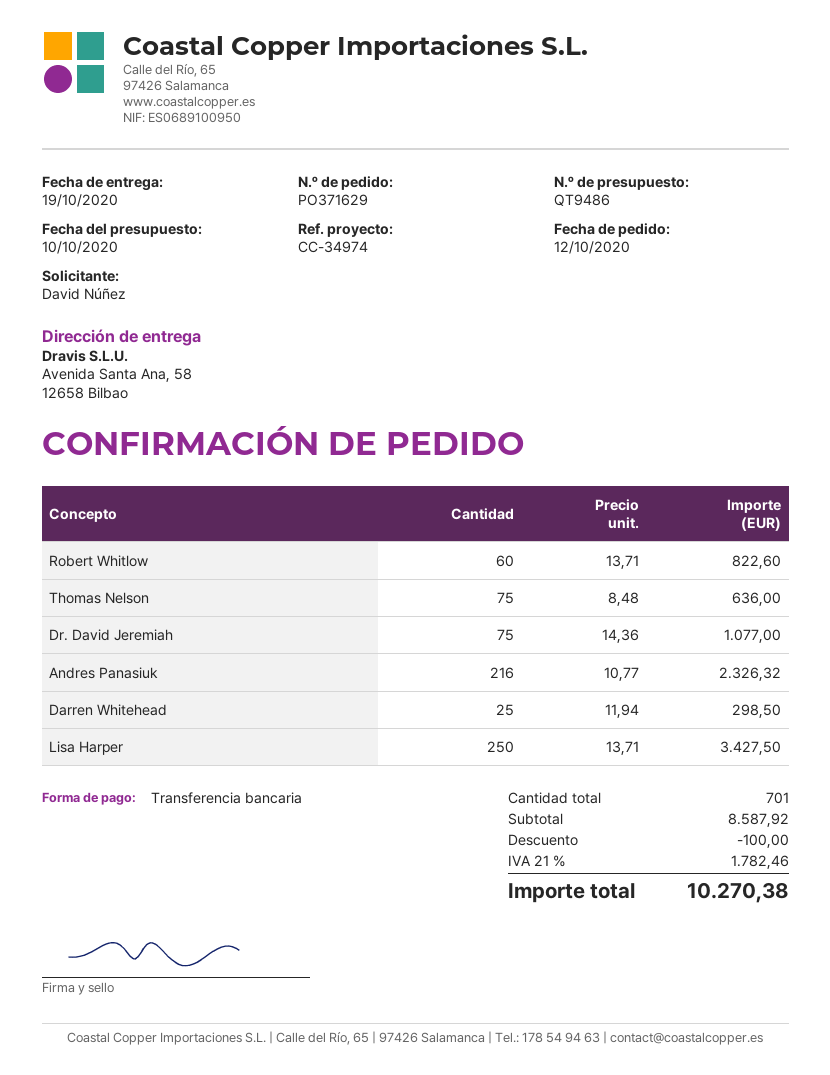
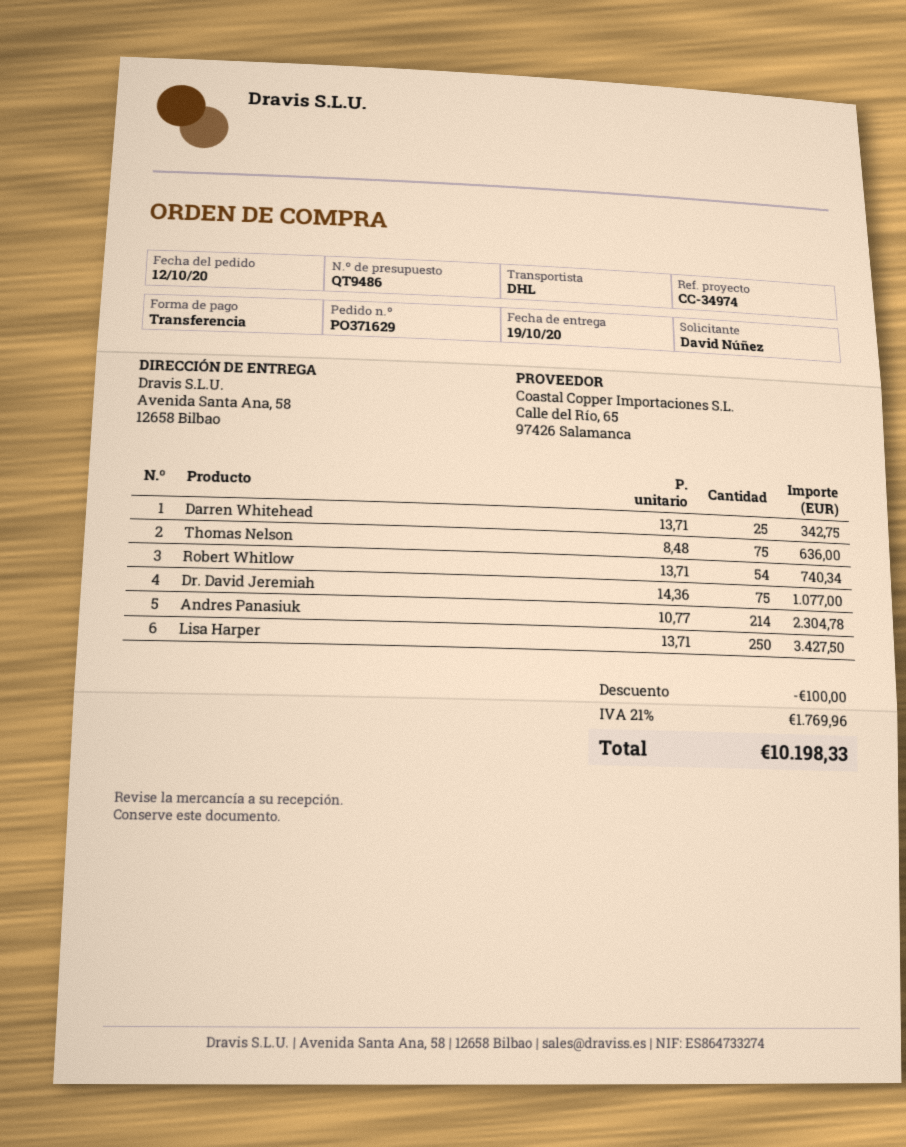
Robert Whitlow: 60 x 13.71 = 822.60 -> 54 x 13.71 = 740.34
Andres Panasiuk: 216 x 10.77 = 2326.32 -> 214 x 10.77 = 2304.78
Darren Whitehead: 25 x 11.94 = 298.50 -> 25 x 13.71 = 342.75
tax: 21% = 1782.46 -> 21% = 1769.96
total: 10270.38 -> 10198.33

